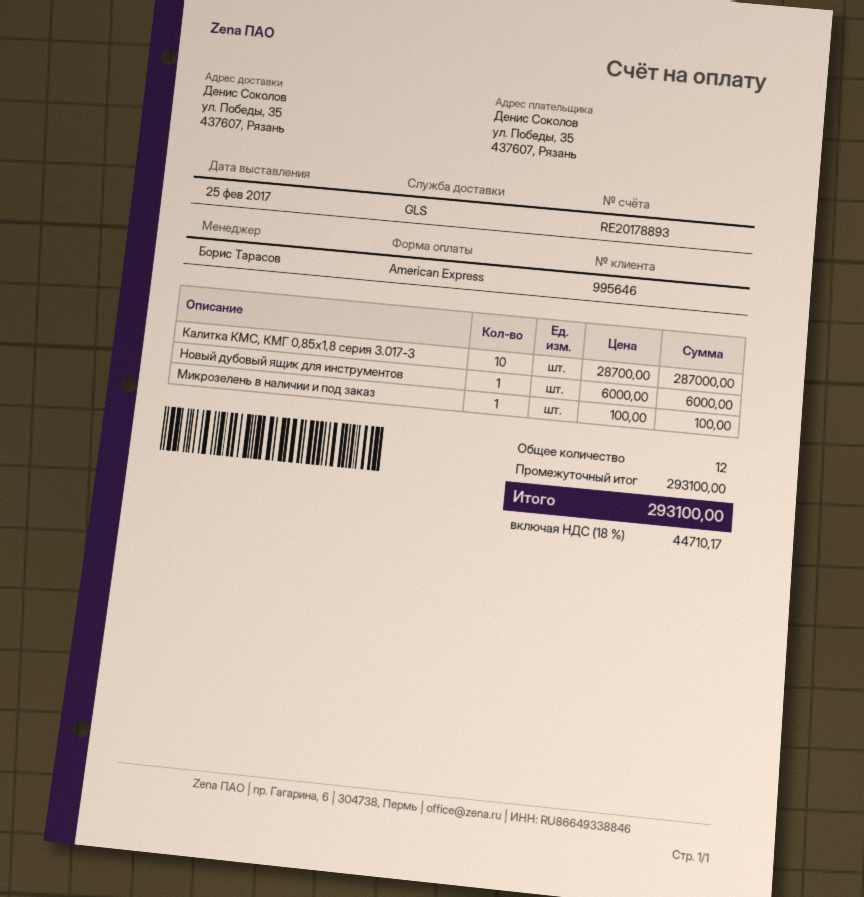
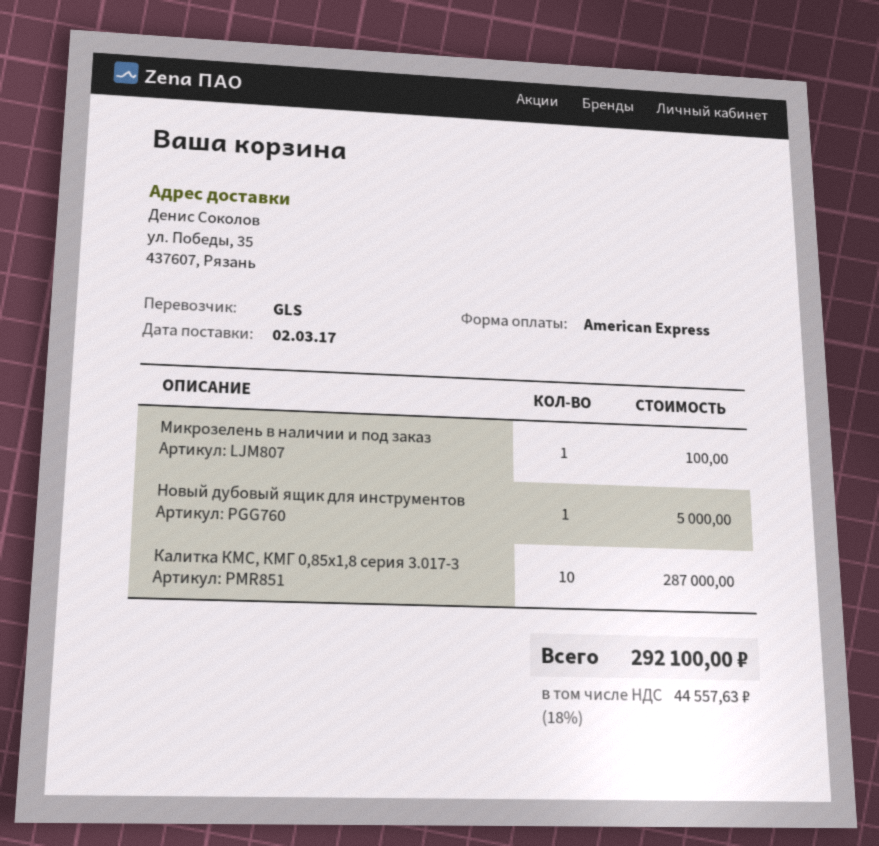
Новый дубовый ящик для инструментов: 1 for 6000.00 -> 1 for 5000.00
tax: 18% = 44710.17 -> 18% = 44557.63
total: 293100.00 -> 292100.00

